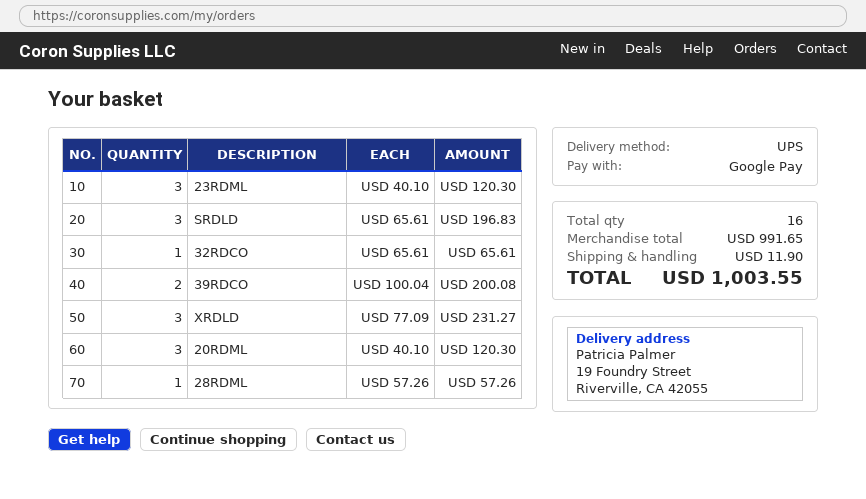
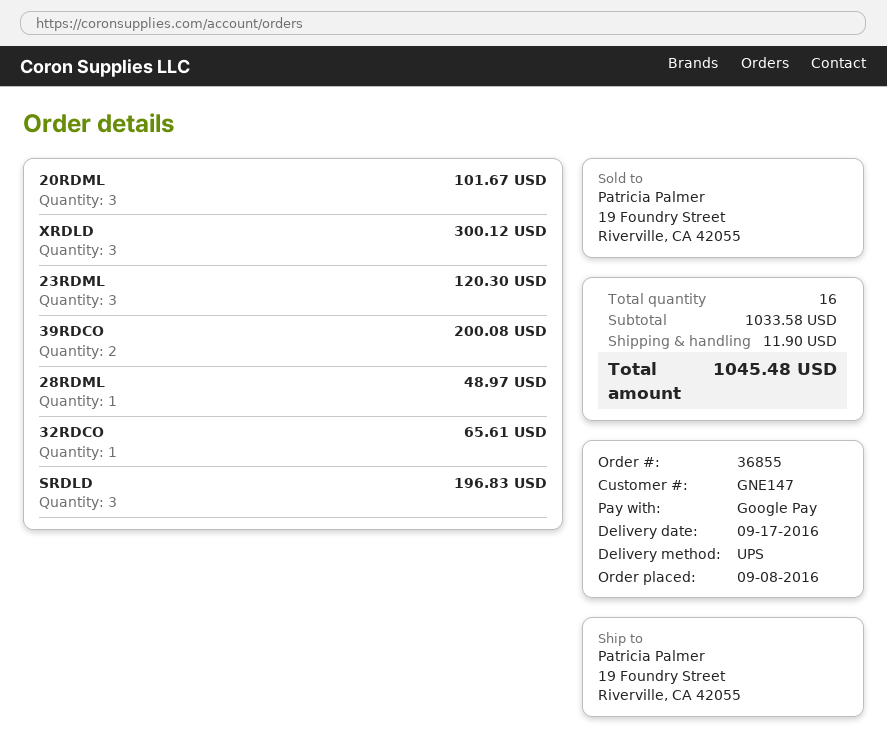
XRDLD: 3 for 231.27 -> 3 for 300.12
20RDML: 3 for 120.30 -> 3 for 101.67
28RDML: 1 for 57.26 -> 1 for 48.97
subtotal: 991.65 -> 1033.58
total: 1003.55 -> 1045.48

